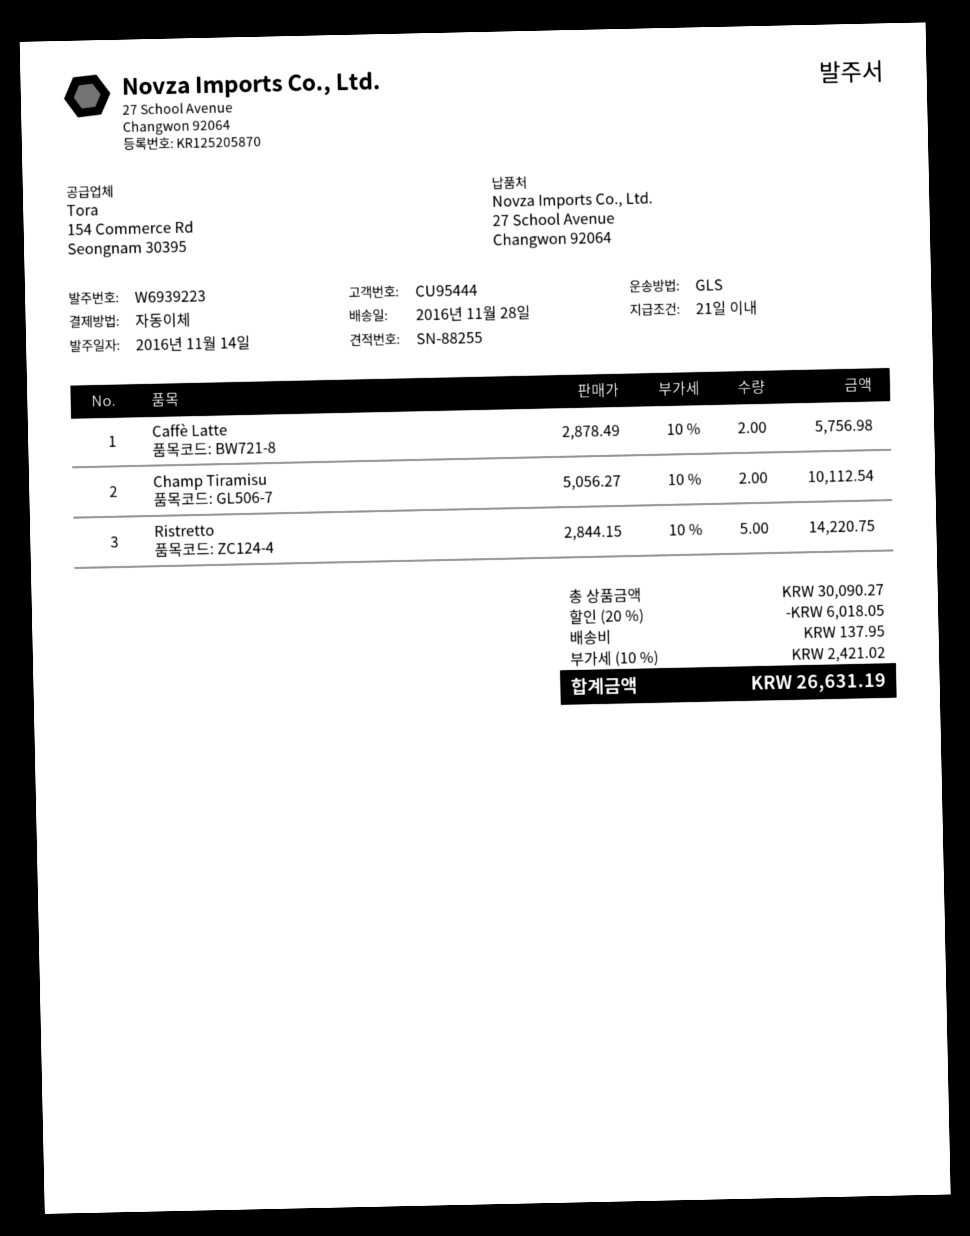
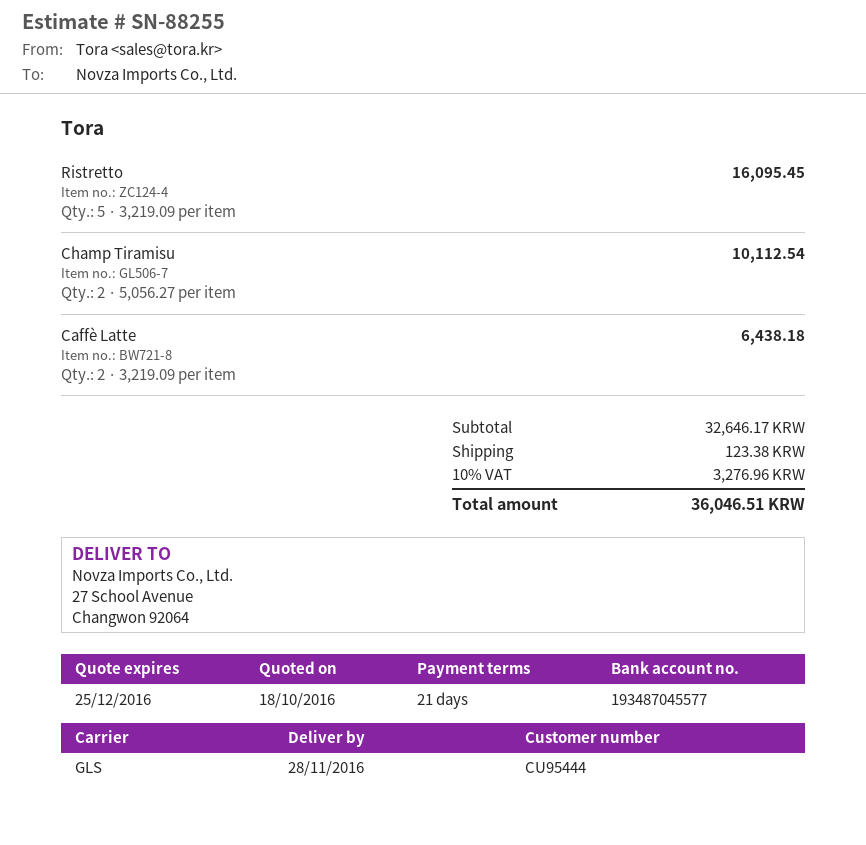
Caffè Latte: 2 x 2878.49 = 5756.98 -> 2 x 3219.09 = 6438.18
Ristretto: 5 x 2844.15 = 14220.75 -> 5 x 3219.09 = 16095.45
subtotal: 30090.27 -> 32646.17
discount: 20% = 6018.05 -> none
shipping: 137.95 -> 123.38
tax: 10% = 2421.02 -> 10% = 3276.96
total: 26631.19 -> 36046.51

